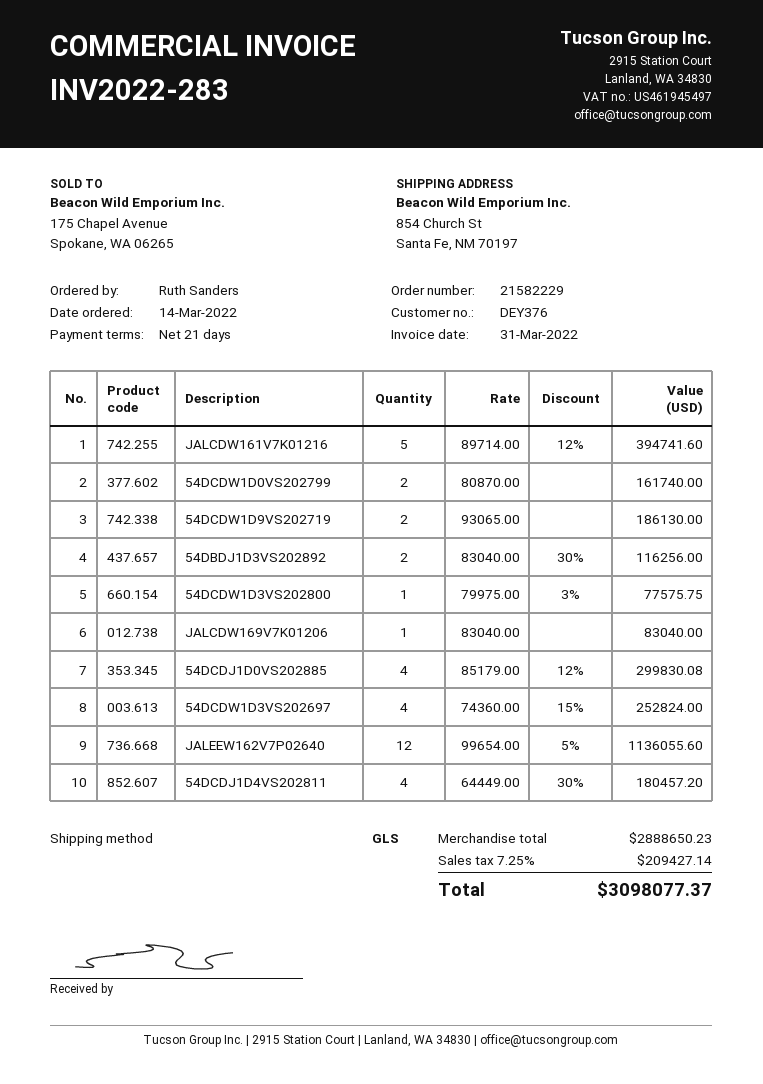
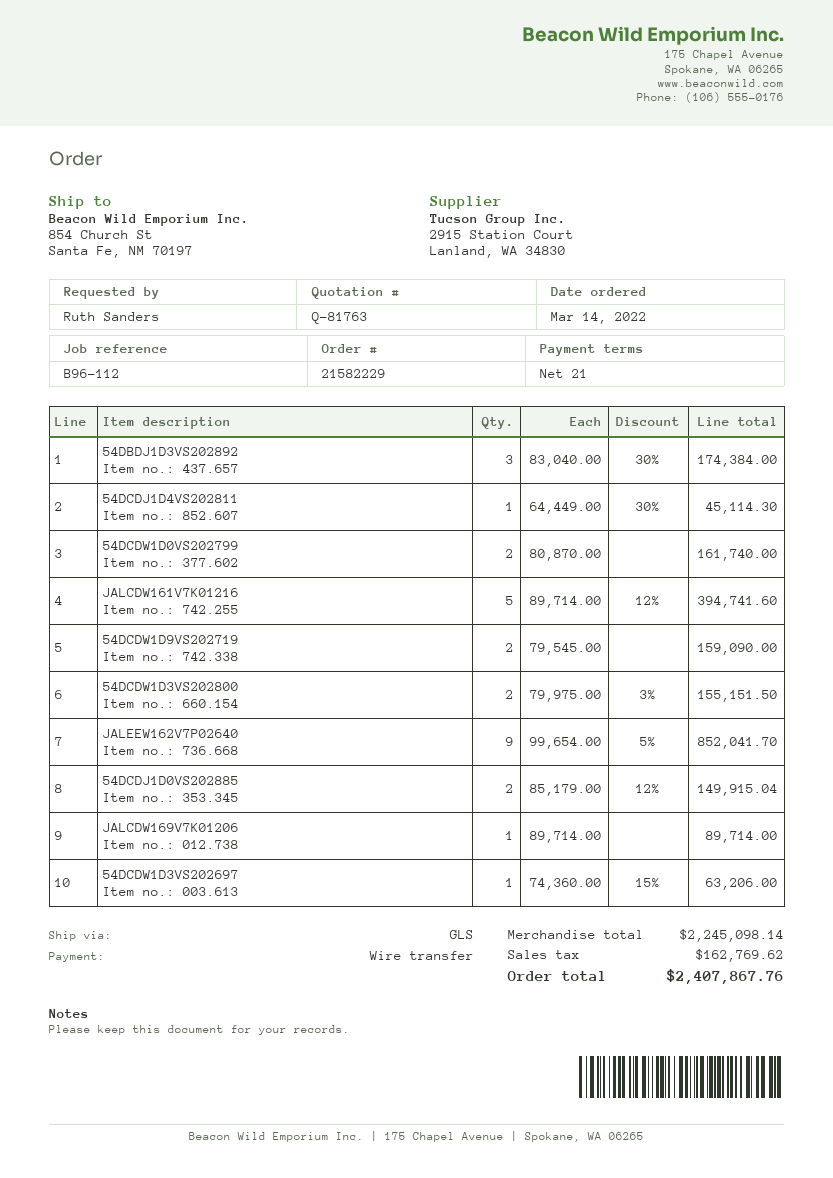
54DCDW1D9VS202719: 2 x 93065.00 = 186130.00 -> 2 x 79545.00 = 159090.00
54DBDJ1D3VS202892: 2 x 83040.00 - 30% = 116256.00 -> 3 x 83040.00 - 30% = 174384.00
54DCDW1D3VS202800: 1 x 79975.00 - 3% = 77575.75 -> 2 x 79975.00 - 3% = 155151.50
JALCDW169V7K01206: 1 x 83040.00 = 83040.00 -> 1 x 89714.00 = 89714.00
54DCDJ1D0VS202885: 4 x 85179.00 - 12% = 299830.08 -> 2 x 85179.00 - 12% = 149915.04
54DCDW1D3VS202697: 4 x 74360.00 - 15% = 252824.00 -> 1 x 74360.00 - 15% = 63206.00
JALEEW162V7P02640: 12 x 99654.00 - 5% = 1136055.60 -> 9 x 99654.00 - 5% = 852041.70
54DCDJ1D4VS202811: 4 x 64449.00 - 30% = 180457.20 -> 1 x 64449.00 - 30% = 45114.30
subtotal: 2888650.23 -> 2245098.14
tax: 209427.14 -> 162769.62
total: 3098077.37 -> 2407867.76

